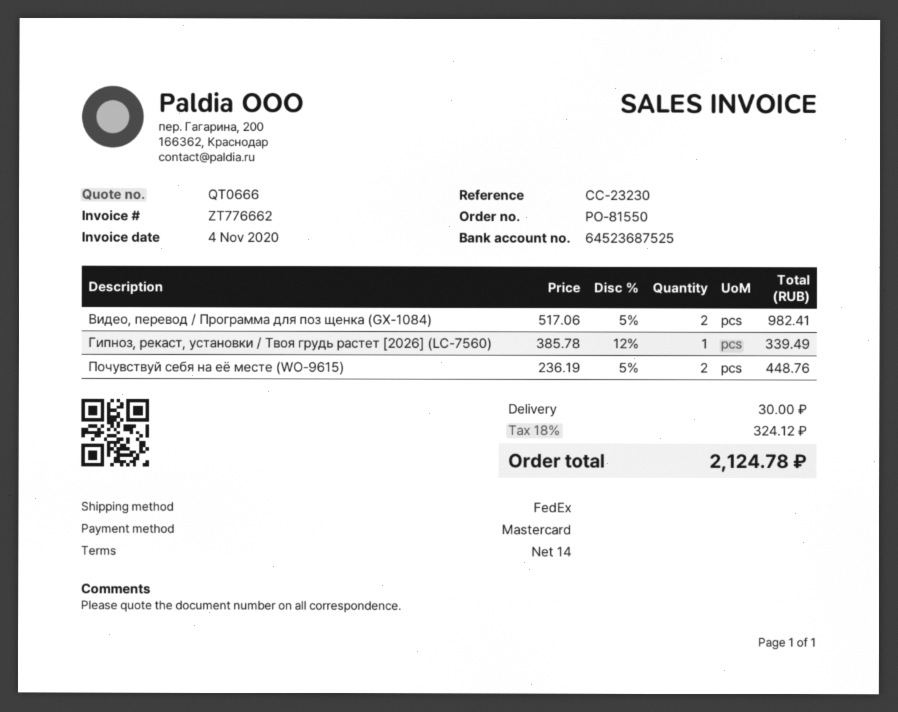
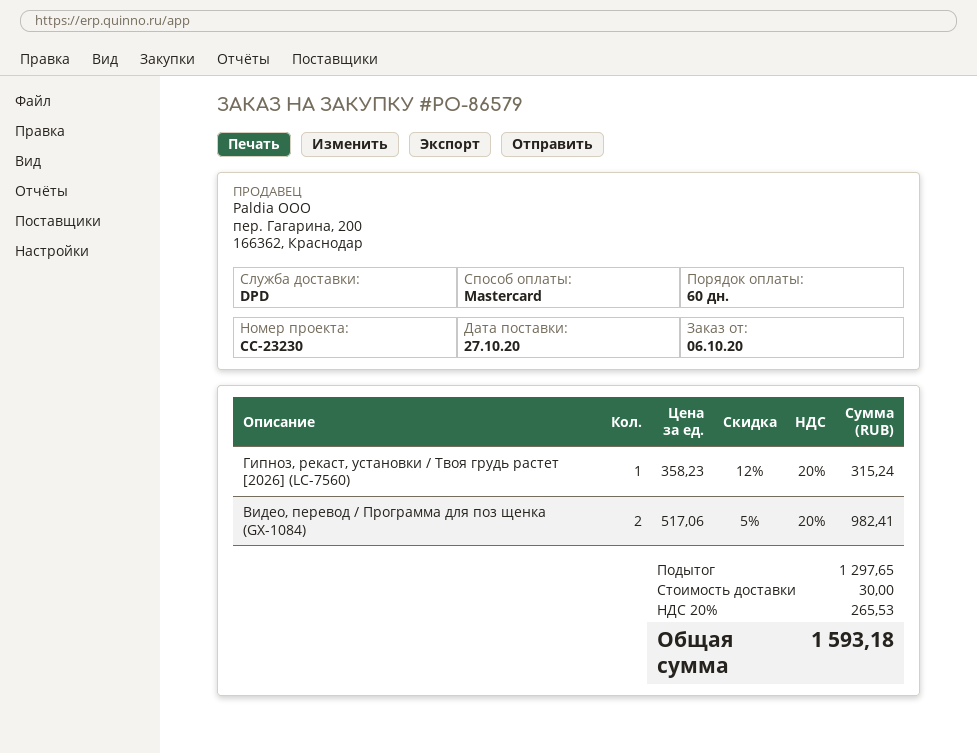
order number: PO-81550 -> PO-86579
payment terms: 14 days -> 60 days
shipping method: FedEx -> DPD
Гипноз, рекаст, установки / Твоя грудь растет [2026] (LC-7560): 1 x 385.78 - 12% = 339.49 -> 1 x 358.23 - 12% = 315.24
Почувствуй себя на её месте (WO-9615): 2 x 236.19 - 5% = 448.76 -> none
tax: 18% = 324.12 -> 20% = 265.53
total: 2124.78 -> 1593.18

